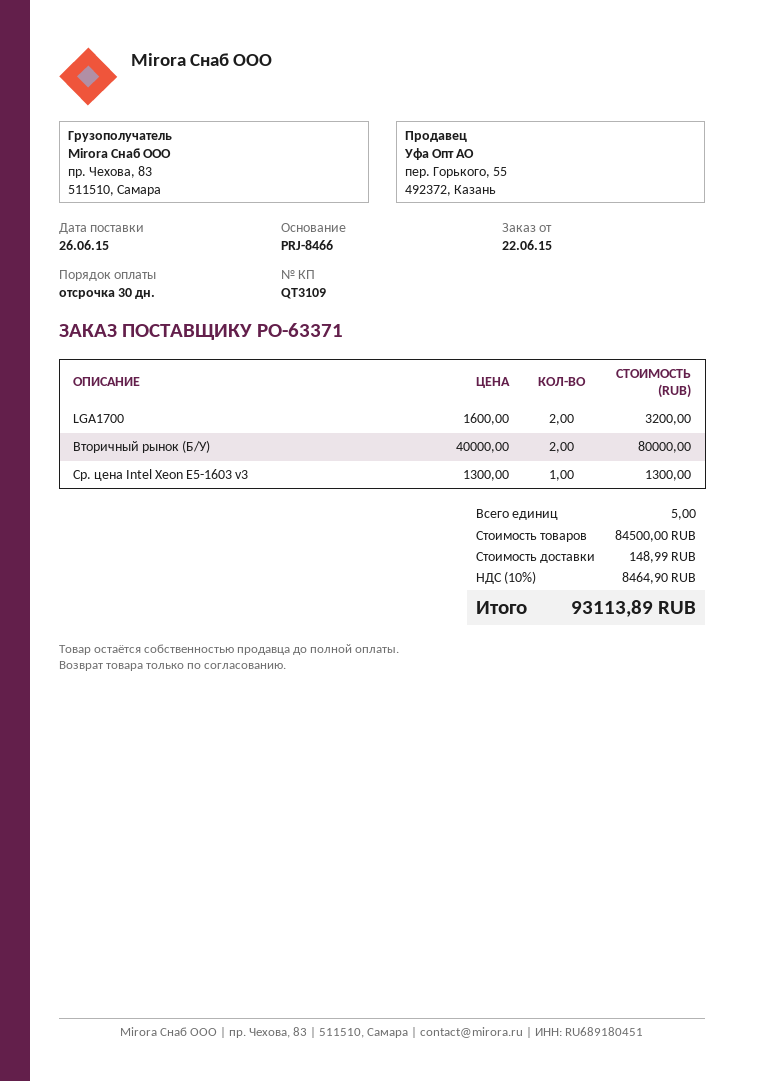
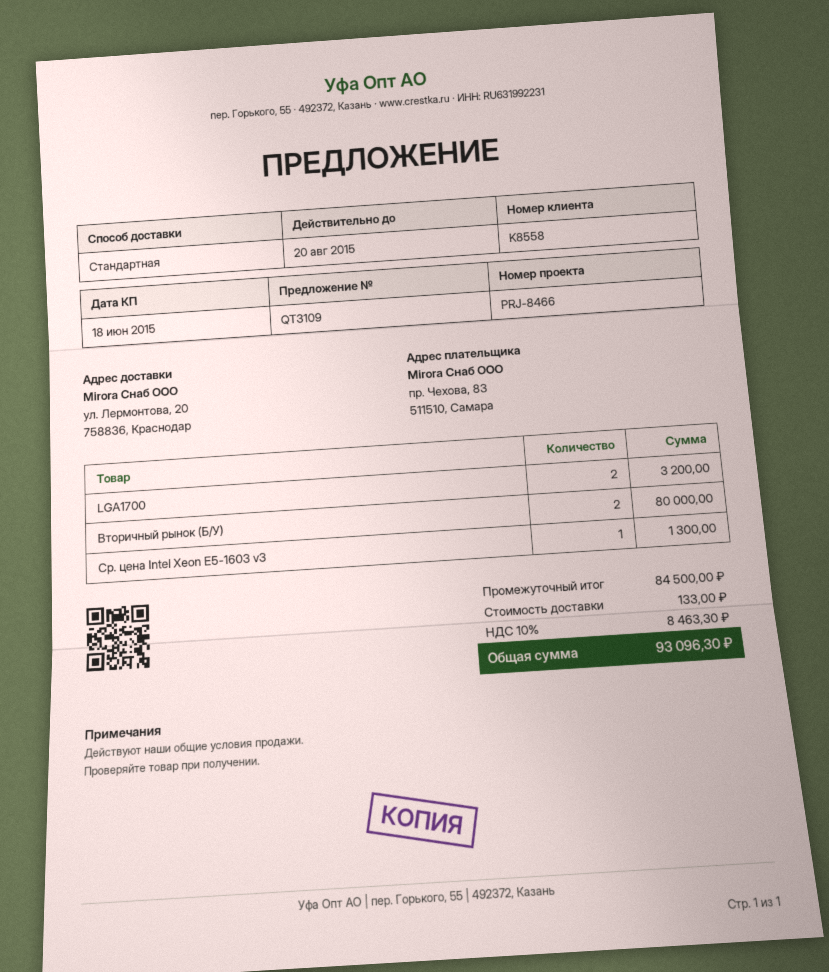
ship to: пр. Чехова, 83, 511510, Самара -> ул. Лермонтова, 20, 758836, Краснодар
shipping: 148.99 -> 133.00
tax: 10% = 8464.90 -> 10% = 8463.30
total: 93113.89 -> 93096.30

